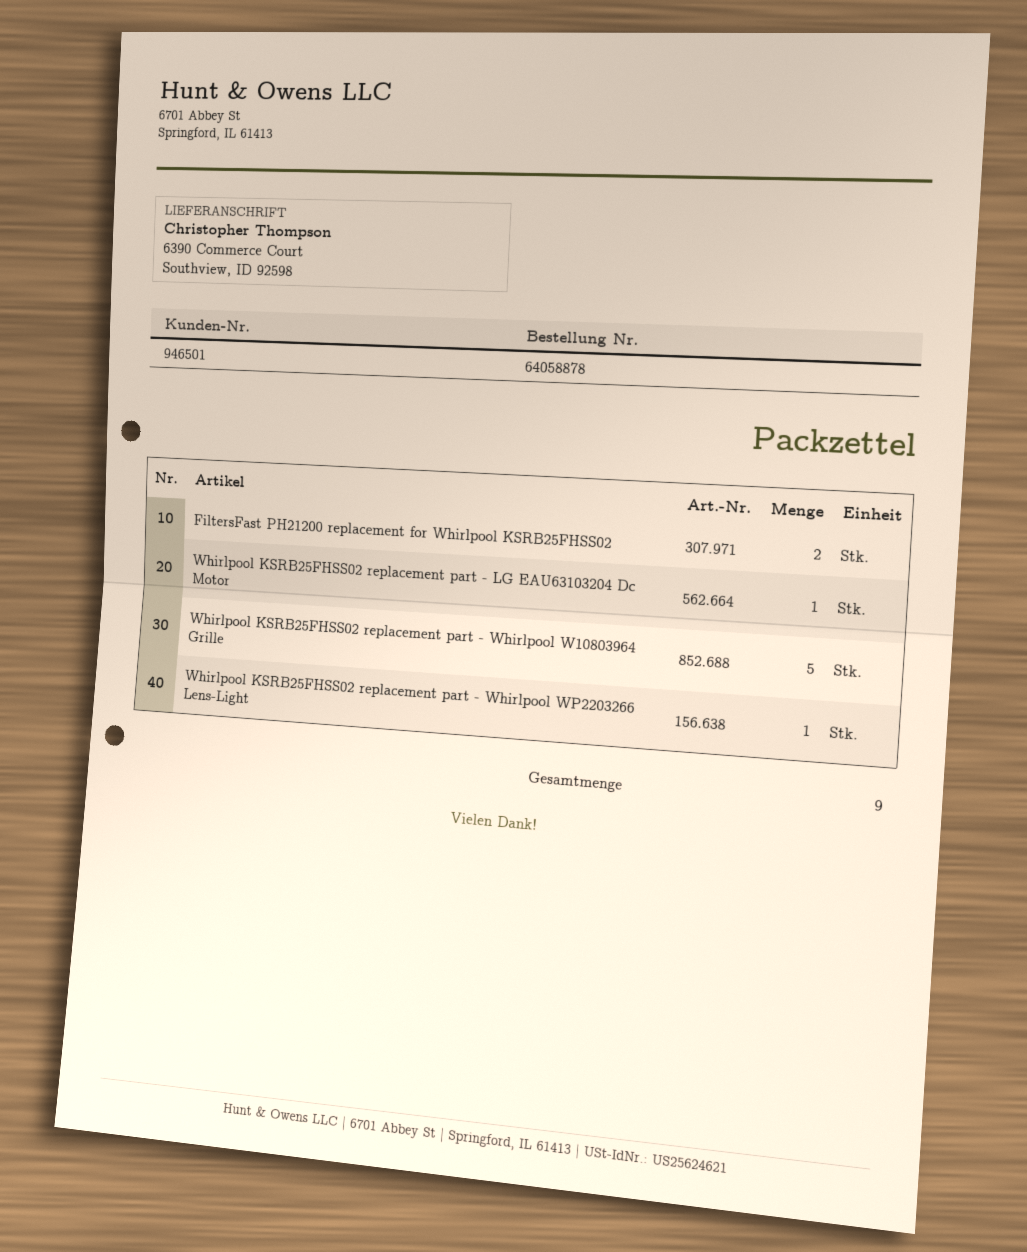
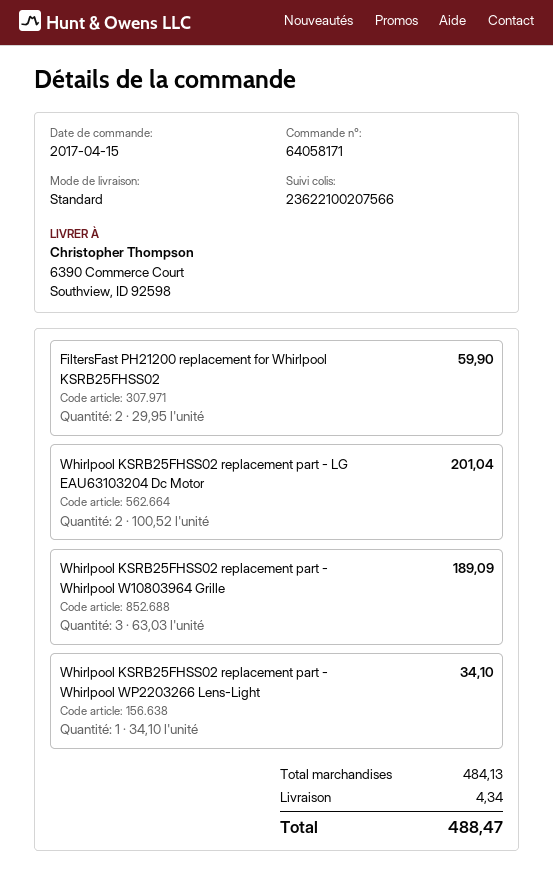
order number: 64058878 -> 64058171
Whirlpool KSRB25FHSS02 replacement part - LG EAU63103204 Dc Motor: 1 -> 2
Whirlpool KSRB25FHSS02 replacement part - Whirlpool W10803964 Grille: 5 -> 3

